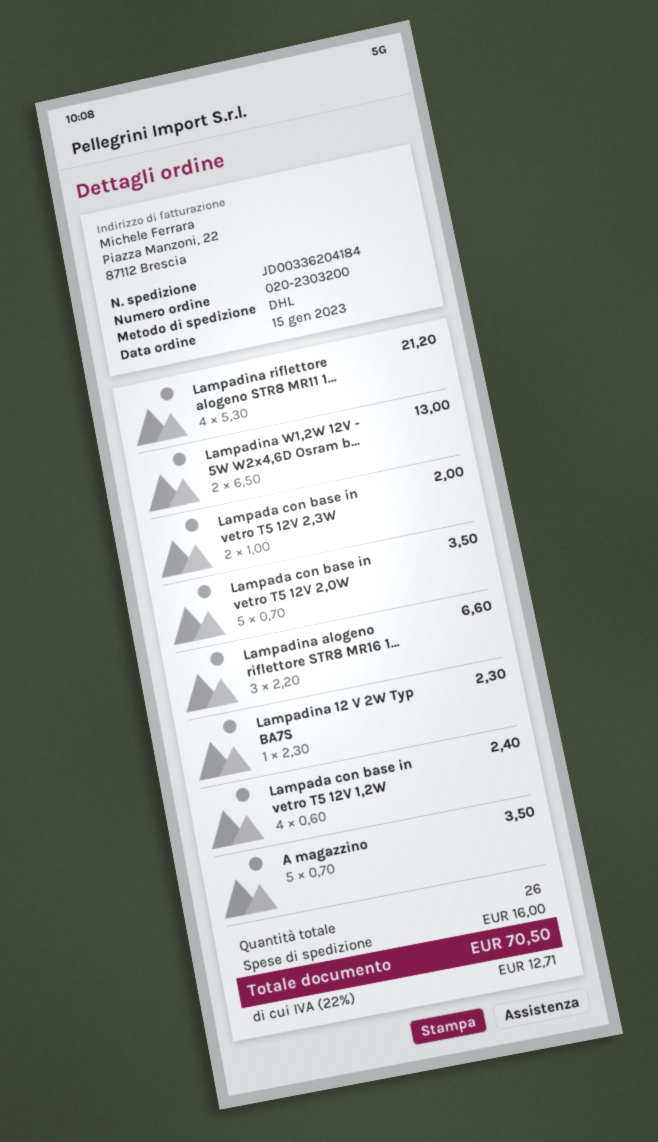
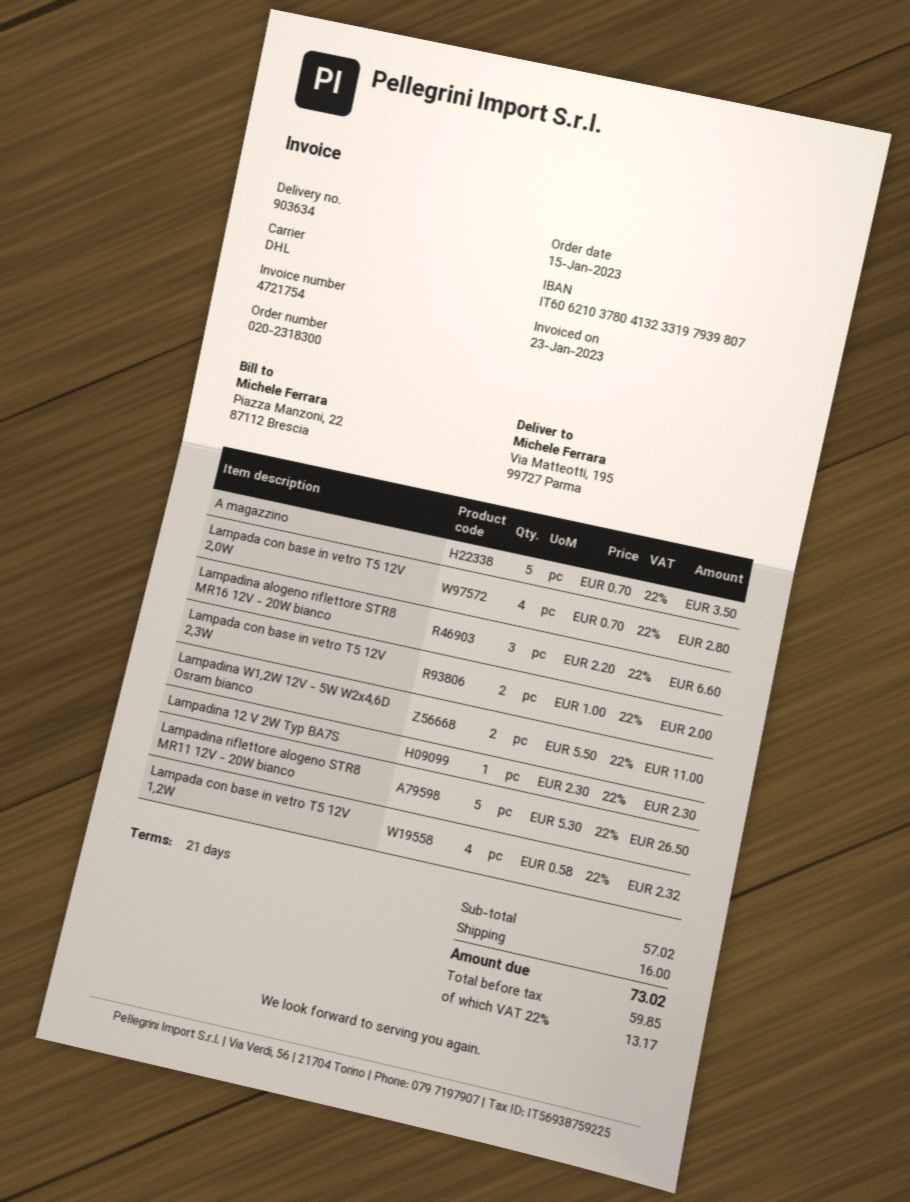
order number: 020-2303200 -> 020-2318300
Lampadina riflettore alogeno STR8 MR11 1...: 4 x 5.30 = 21.20 -> 5 x 5.30 = 26.50
Lampadina W1,2W 12V - 5W W2x4,6D Osram b...: 2 x 6.50 = 13.00 -> 2 x 5.50 = 11.00
Lampada con base in vetro T5 12V 2,0W: 5 x 0.70 = 3.50 -> 4 x 0.70 = 2.80
Lampada con base in vetro T5 12V 1,2W: 4 x 0.60 = 2.40 -> 4 x 0.58 = 2.32
tax: 22% = 12.71 -> 22% = 13.17
total: 70.50 -> 73.02

